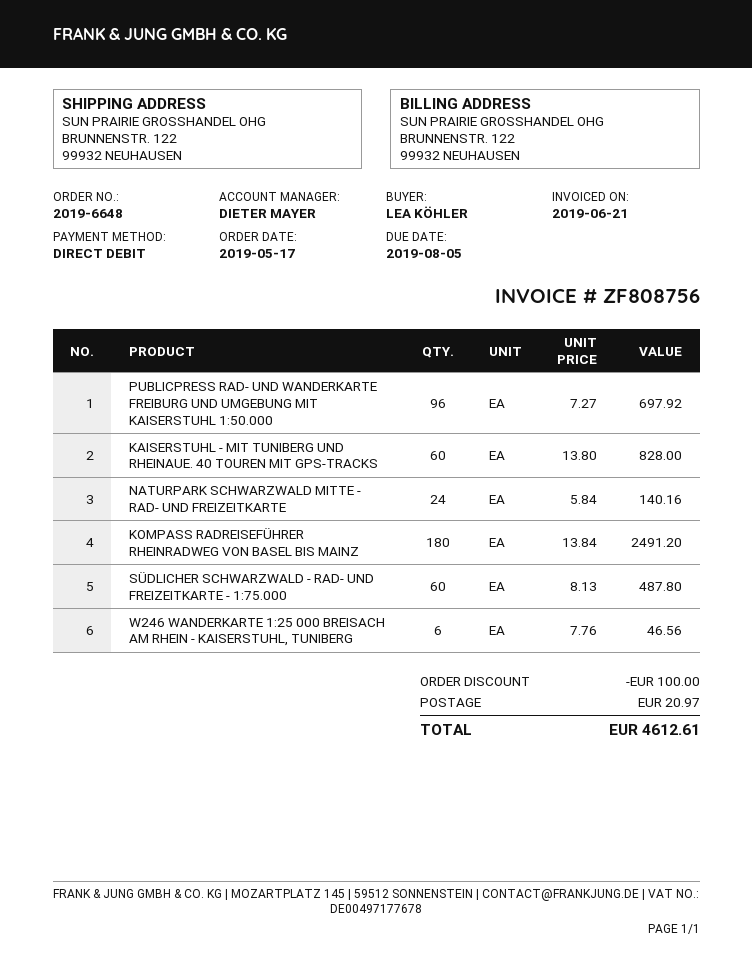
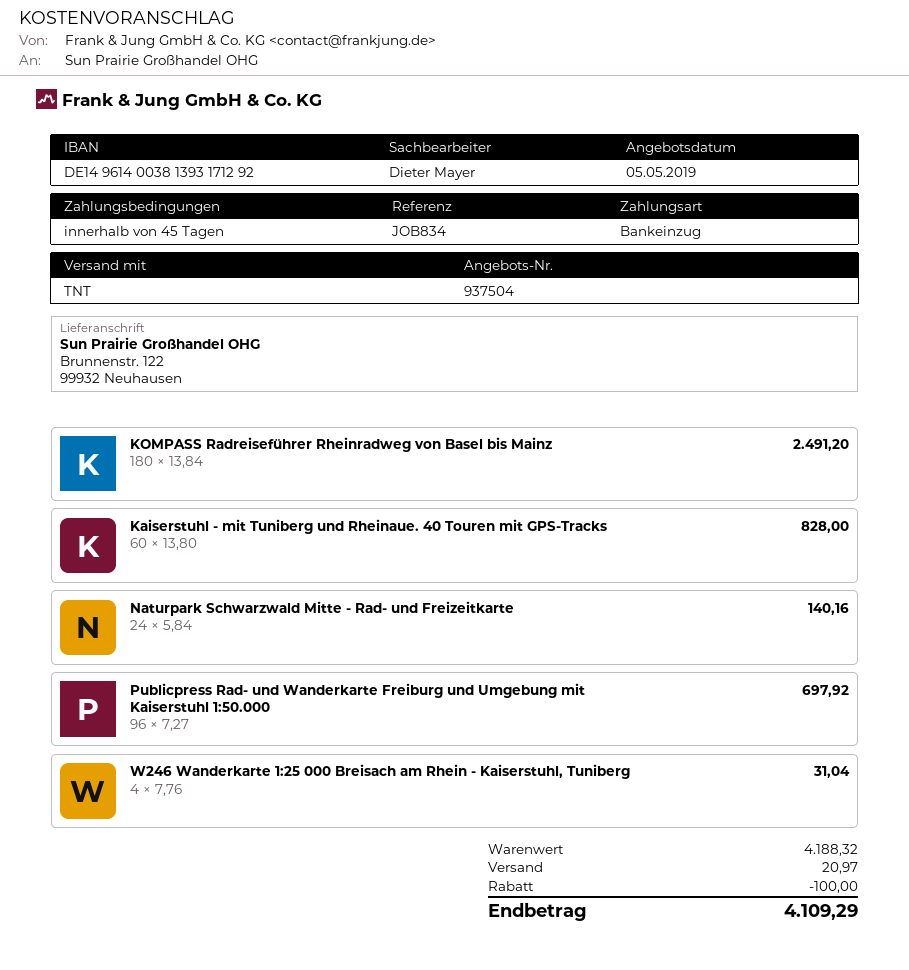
SÜDLICHER SCHWARZWALD - RAD- UND FREIZEITKARTE - 1:75.000: 60 x 8.13 = 487.80 -> none
W246 WANDERKARTE 1:25 000 BREISACH AM RHEIN - KAISERSTUHL, TUNIBERG: 6 x 7.76 = 46.56 -> 4 x 7.76 = 31.04
total: 4612.61 -> 4109.29

